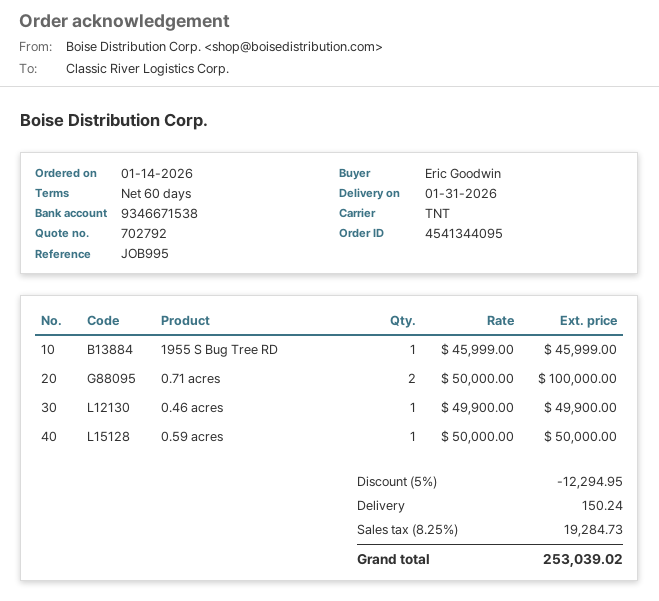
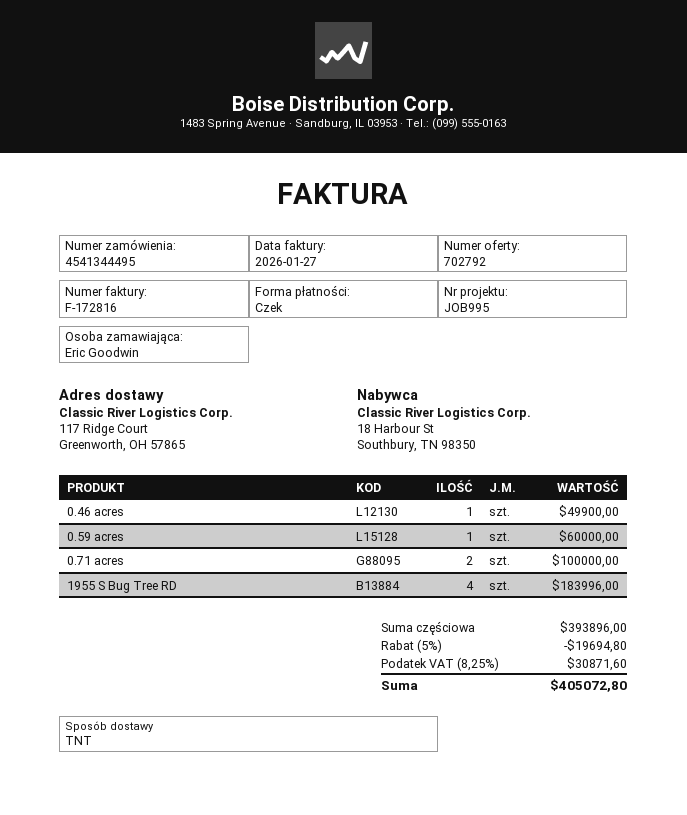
order number: 4541344095 -> 4541344495
1955 S Bug Tree RD: 1 for 45999.00 -> 4 for 183996.00
0.59 acres: 1 for 50000.00 -> 1 for 60000.00
discount: 5% = 12294.95 -> 5% = 19694.80
shipping: 150.24 -> none
tax: 8.25% = 19284.73 -> 8.25% = 30871.60
total: 253039.02 -> 405072.80

